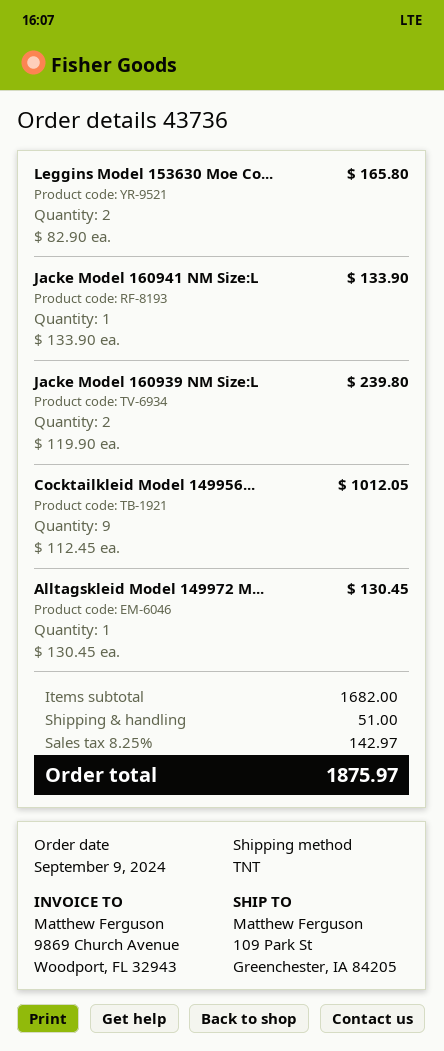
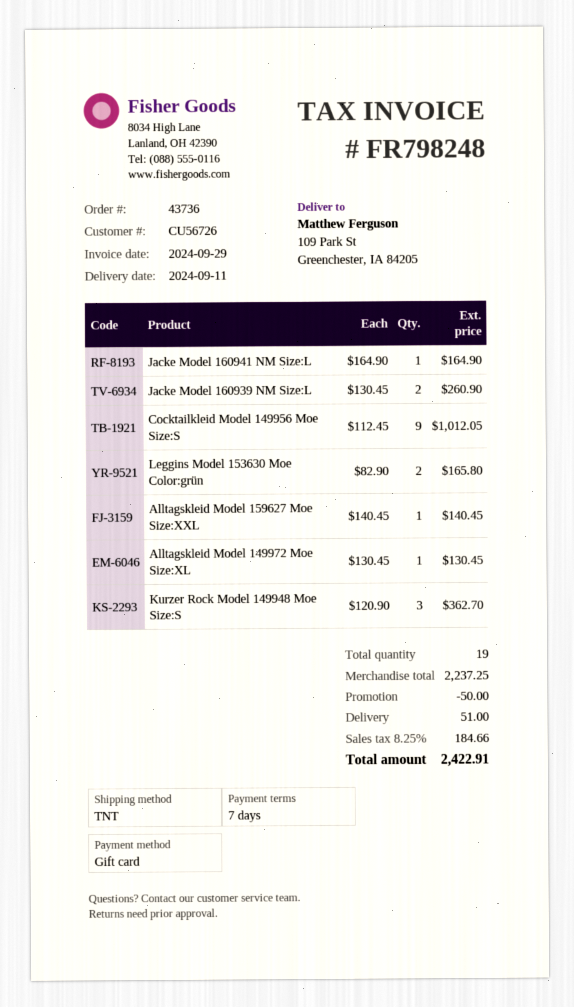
Jacke Model 160941 NM Size:L: 1 x 133.90 = 133.90 -> 1 x 164.90 = 164.90
Jacke Model 160939 NM Size:L: 2 x 119.90 = 239.80 -> 2 x 130.45 = 260.90
Alltagskleid Model 159627 Moe Size:XXL: none -> 1 x 140.45 = 140.45
Kurzer Rock Model 149948 Moe Size:S: none -> 3 x 120.90 = 362.70
subtotal: 1682.00 -> 2237.25
discount: none -> 50.00
tax: 8.25% = 142.97 -> 8.25% = 184.66
total: 1875.97 -> 2422.91

